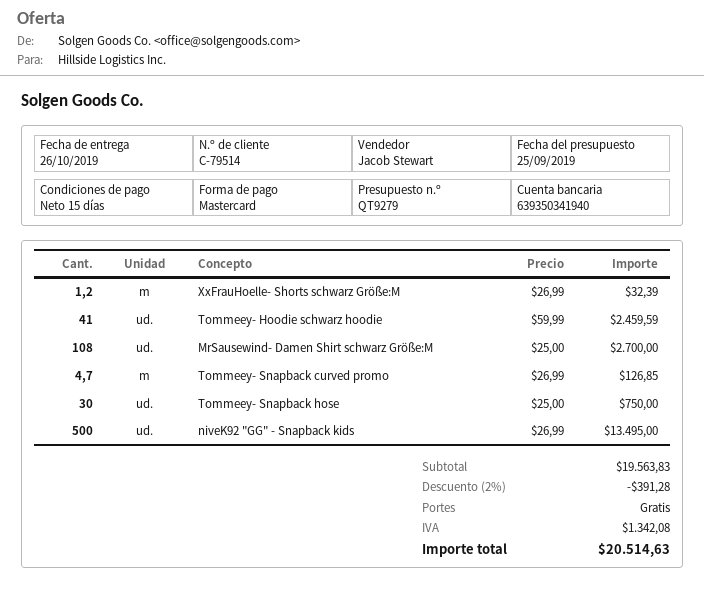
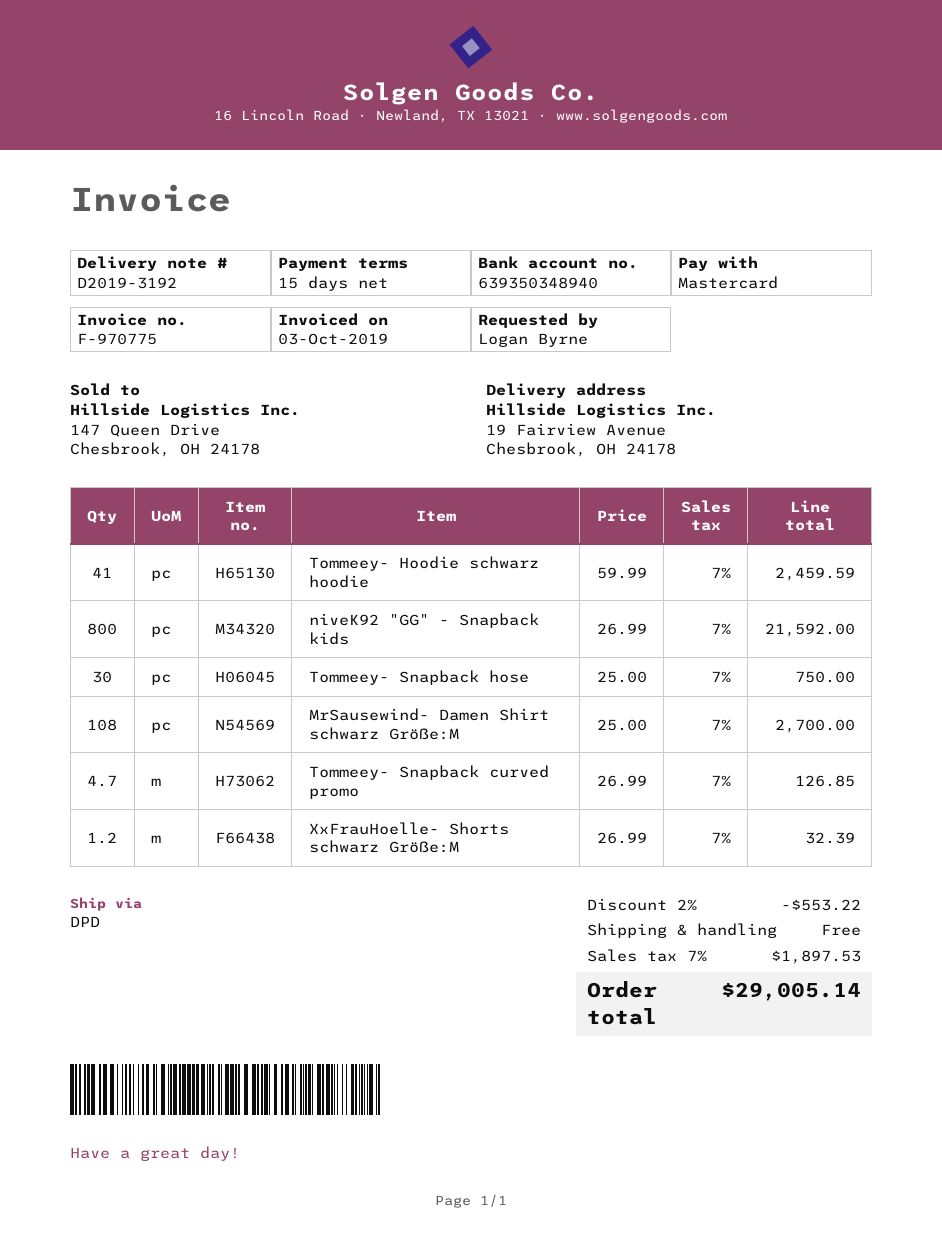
bank account: 639350341940 -> 639350348940
niveK92 "GG" - Snapback kids: 500 x 26.99 = 13495.00 -> 800 x 26.99 = 21592.00
discount: 2% = 391.28 -> 2% = 553.22
tax: 1342.08 -> 1897.53
total: 20514.63 -> 29005.14

